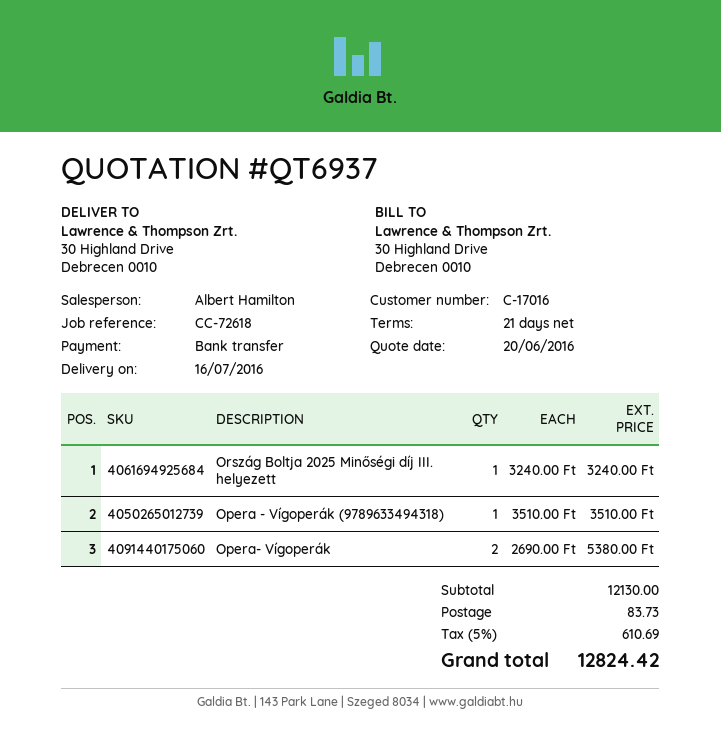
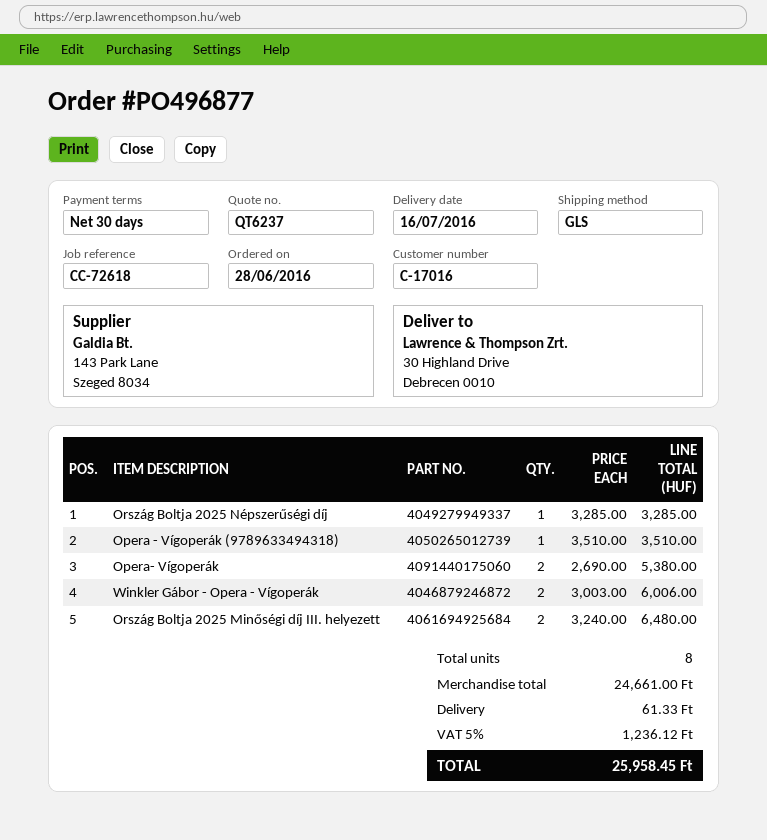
quote number: QT6937 -> QT6237
payment terms: 21 days -> 30 days
Ország Boltja 2025 Minőségi díj III. helyezett: 1 x 3240.00 = 3240.00 -> 2 x 3240.00 = 6480.00
Ország Boltja 2025 Népszerűségi díj: none -> 1 x 3285.00 = 3285.00
Winkler Gábor - Opera - Vígoperák: none -> 2 x 3003.00 = 6006.00
subtotal: 12130.00 -> 24661.00
shipping: 83.73 -> 61.33
tax: 5% = 610.69 -> 5% = 1236.12
total: 12824.42 -> 25958.45

